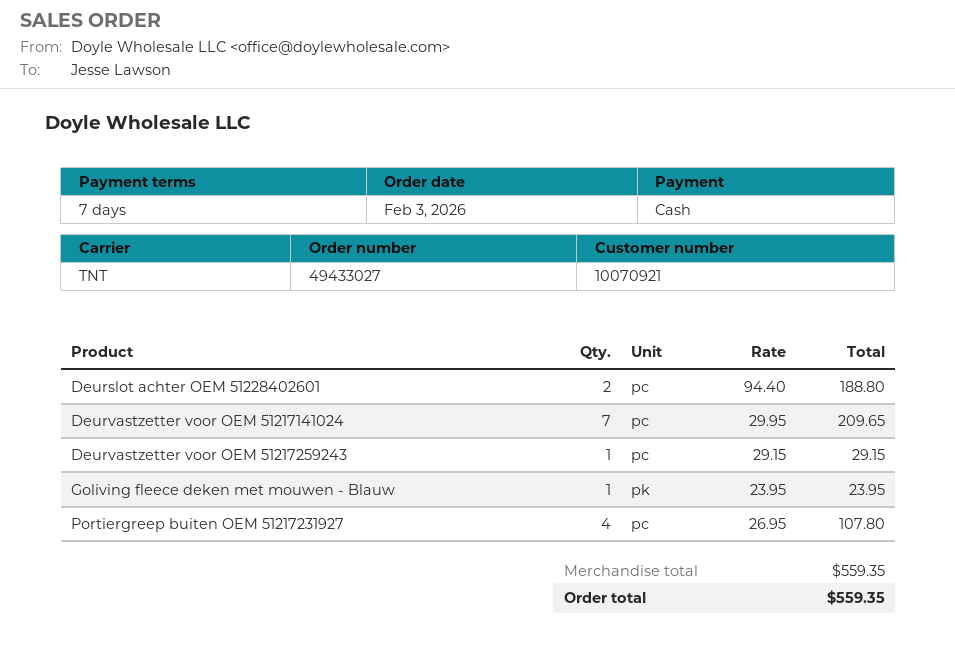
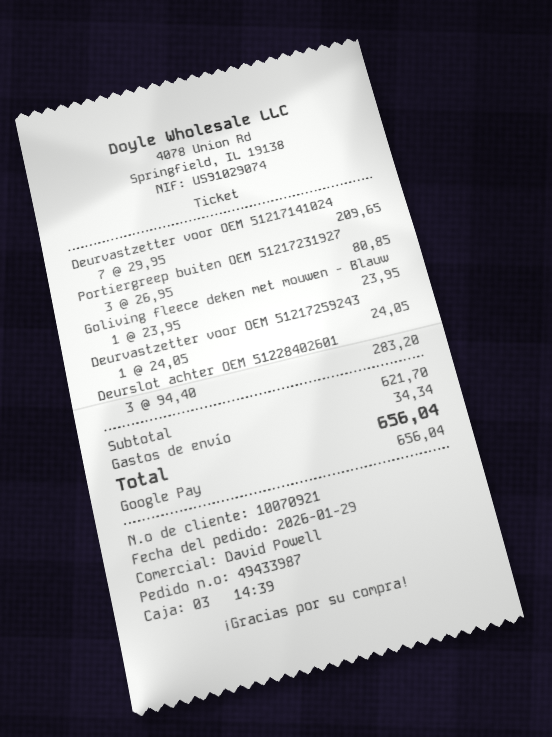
order number: 49433027 -> 49433987
order date: 2026-02-03 -> 2026-01-29
payment method: cash -> Google Pay
Deurslot achter OEM 51228402601: 2 x 94.40 = 188.80 -> 3 x 94.40 = 283.20
Deurvastzetter voor OEM 51217259243: 1 x 29.15 = 29.15 -> 1 x 24.05 = 24.05
Portiergreep buiten OEM 51217231927: 4 x 26.95 = 107.80 -> 3 x 26.95 = 80.85
subtotal: 559.35 -> 621.70
shipping: none -> 34.34
total: 559.35 -> 656.04

